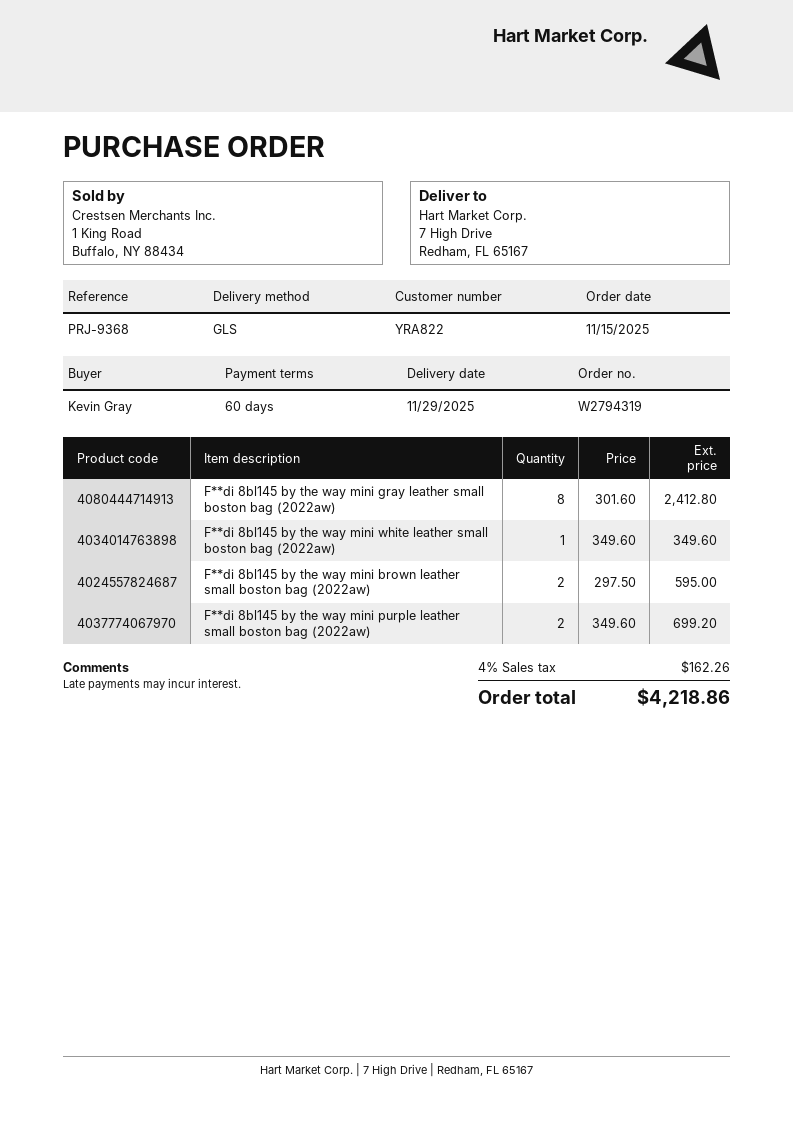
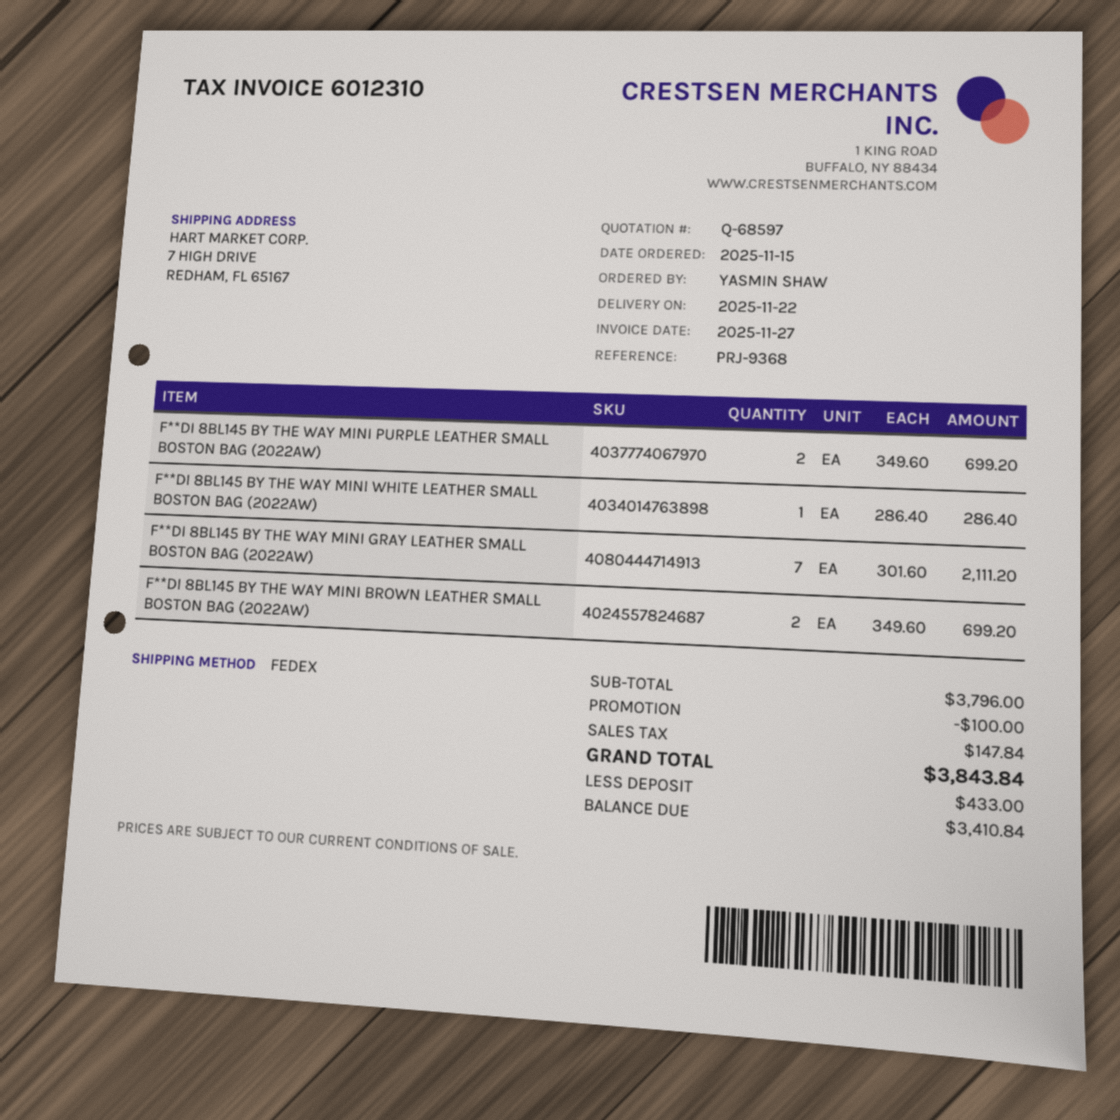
delivery date: 2025-11-29 -> 2025-11-22
ordered by: Kevin Gray -> YASMIN SHAW
shipping method: GLS -> FedEx
F**di 8bl145 by the way mini gray leather small boston bag (2022aw): 8 x 301.60 = 2412.80 -> 7 x 301.60 = 2111.20
F**di 8bl145 by the way mini white leather small boston bag (2022aw): 1 x 349.60 = 349.60 -> 1 x 286.40 = 286.40
F**di 8bl145 by the way mini brown leather small boston bag (2022aw): 2 x 297.50 = 595.00 -> 2 x 349.60 = 699.20
discount: none -> 100.00
tax: 162.26 -> 147.84
total: 4218.86 -> 3843.84

